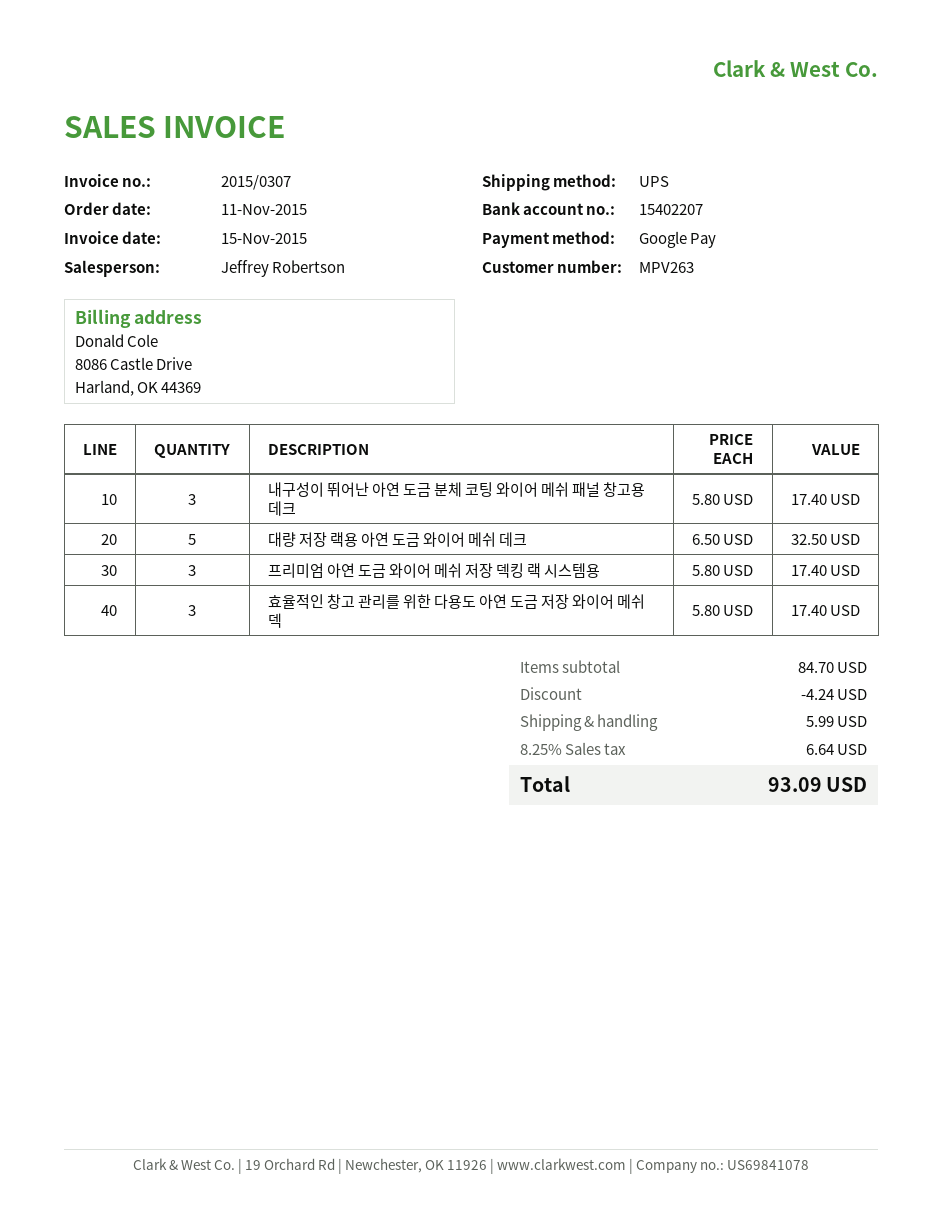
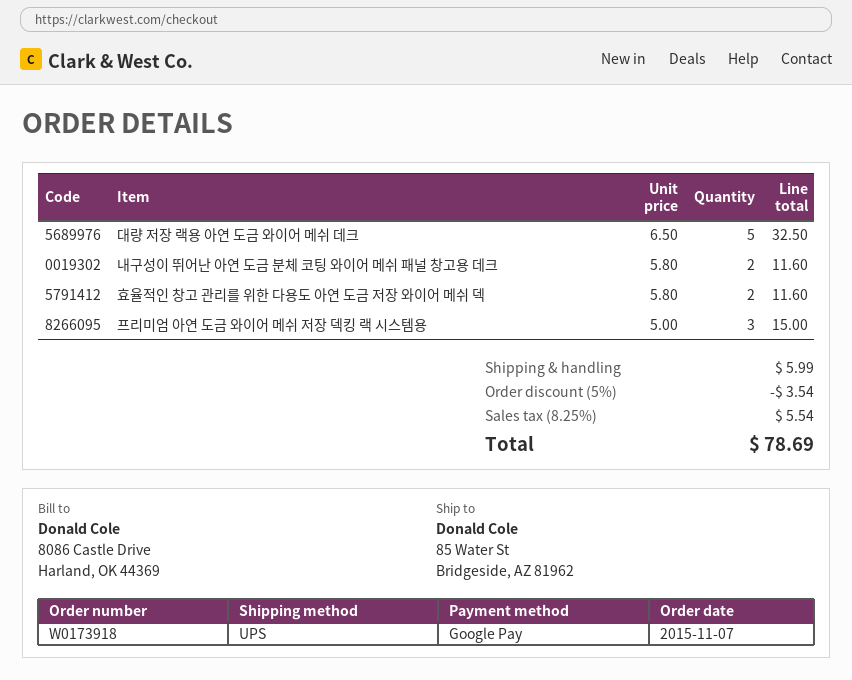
order date: 2015-11-11 -> 2015-11-07
내구성이 뛰어난 아연 도금 분체 코팅 와이어 메쉬 패널 창고용 데크: 3 x 5.80 = 17.40 -> 2 x 5.80 = 11.60
프리미엄 아연 도금 와이어 메쉬 저장 덱킹 랙 시스템용: 3 x 5.80 = 17.40 -> 3 x 5.00 = 15.00
효율적인 창고 관리를 위한 다용도 아연 도금 저장 와이어 메쉬 덱: 3 x 5.80 = 17.40 -> 2 x 5.80 = 11.60
discount: 4.24 -> 3.54
tax: 8.25% = 6.64 -> 8.25% = 5.54
total: 93.09 -> 78.69

